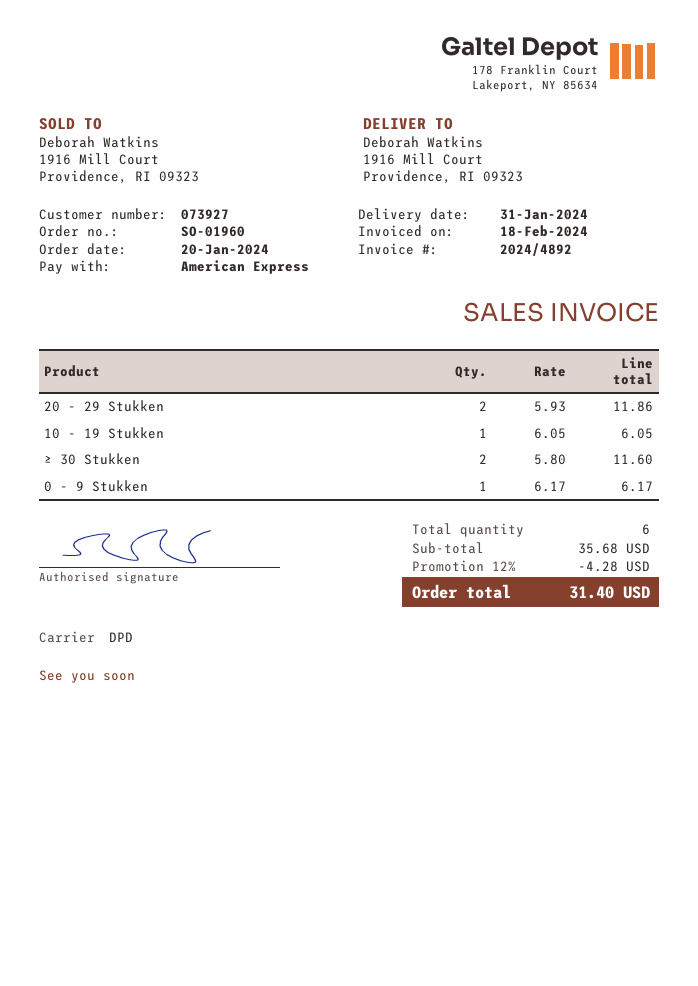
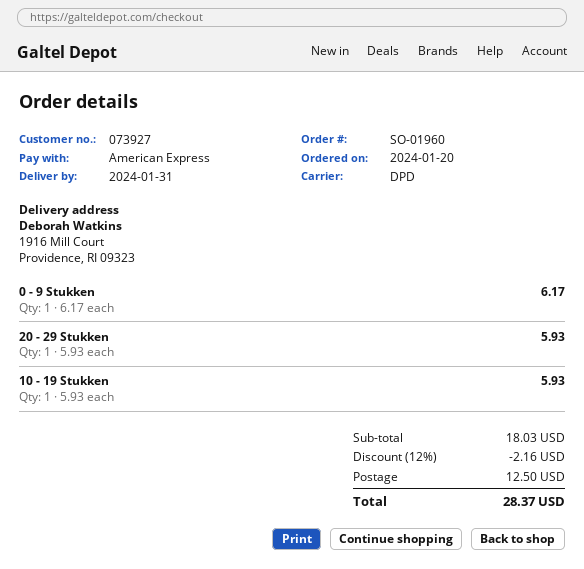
20 - 29 Stukken: 2 x 5.93 = 11.86 -> 1 x 5.93 = 5.93
10 - 19 Stukken: 1 x 6.05 = 6.05 -> 1 x 5.93 = 5.93
≥ 30 Stukken: 2 x 5.80 = 11.60 -> none
subtotal: 35.68 -> 18.03
discount: 12% = 4.28 -> 12% = 2.16
shipping: none -> 12.50
total: 31.40 -> 28.37

